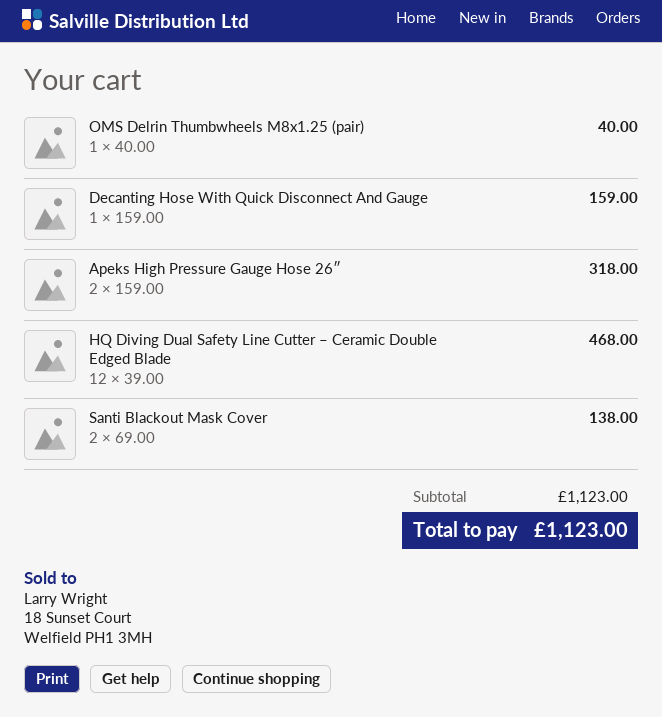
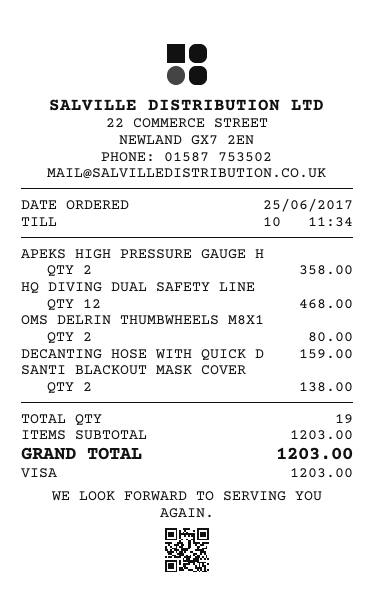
OMS Delrin Thumbwheels M8x1.25 (pair): 1 for 40.00 -> 2 for 80.00
Apeks High Pressure Gauge Hose 26″: 2 for 318.00 -> 2 for 358.00
subtotal: 1123.00 -> 1203.00
total: 1123.00 -> 1203.00

